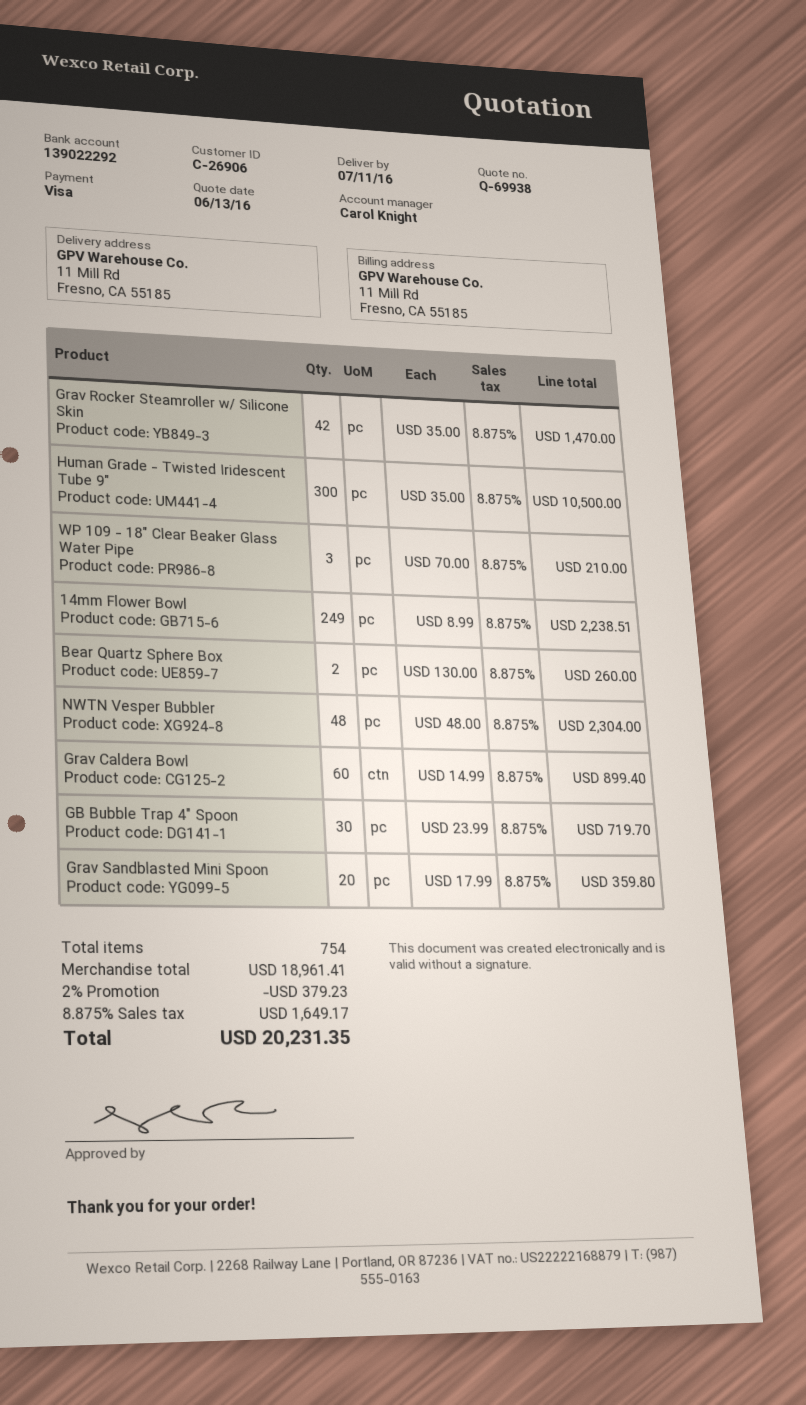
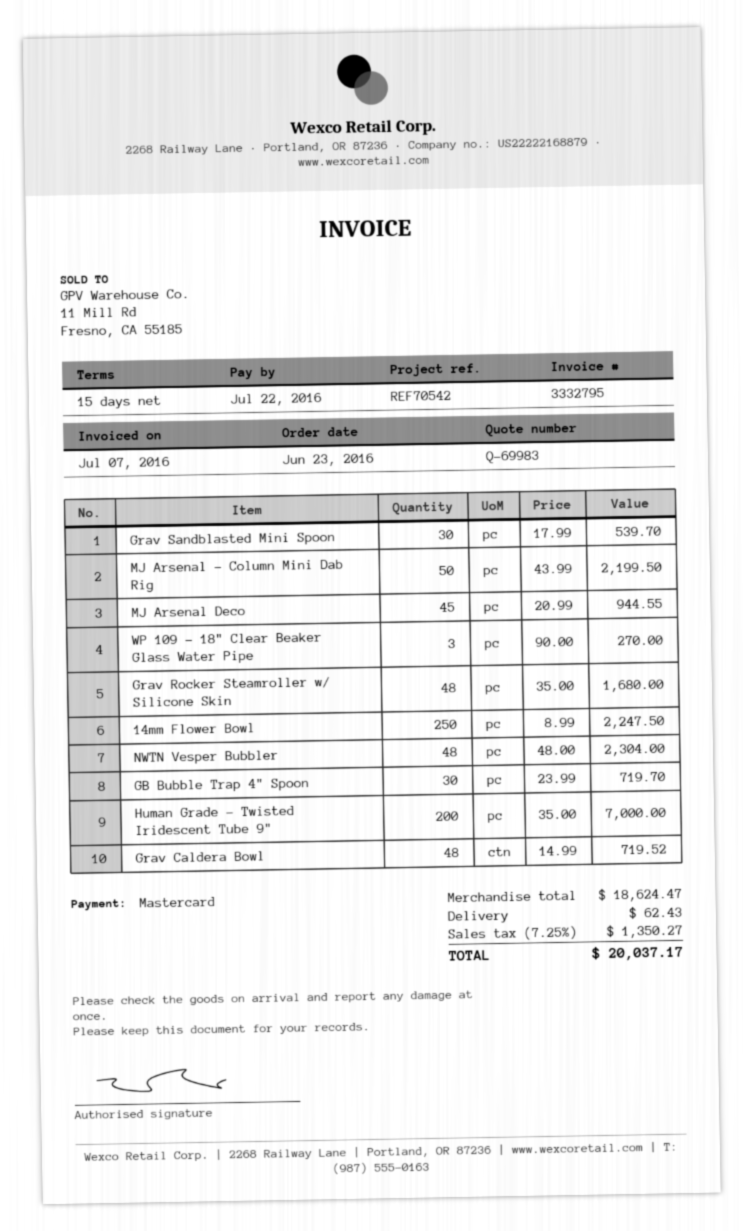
quote number: Q-69938 -> Q-69983
payment method: Visa -> Mastercard
Grav Rocker Steamroller w/ Silicone Skin: 42 x 35.00 = 1470.00 -> 48 x 35.00 = 1680.00
Human Grade - Twisted Iridescent Tube 9": 300 x 35.00 = 10500.00 -> 200 x 35.00 = 7000.00
WP 109 - 18" Clear Beaker Glass Water Pipe: 3 x 70.00 = 210.00 -> 3 x 90.00 = 270.00
14mm Flower Bowl: 249 x 8.99 = 2238.51 -> 250 x 8.99 = 2247.50
Bear Quartz Sphere Box: 2 x 130.00 = 260.00 -> none
Grav Caldera Bowl: 60 x 14.99 = 899.40 -> 48 x 14.99 = 719.52
Grav Sandblasted Mini Spoon: 20 x 17.99 = 359.80 -> 30 x 17.99 = 539.70
MJ Arsenal - Column Mini Dab Rig: none -> 50 x 43.99 = 2199.50
MJ Arsenal Deco: none -> 45 x 20.99 = 944.55
subtotal: 18961.41 -> 18624.47
discount: 2% = 379.23 -> none
shipping: none -> 62.43
tax: 8.875% = 1649.17 -> 7.25% = 1350.27
total: 20231.35 -> 20037.17

